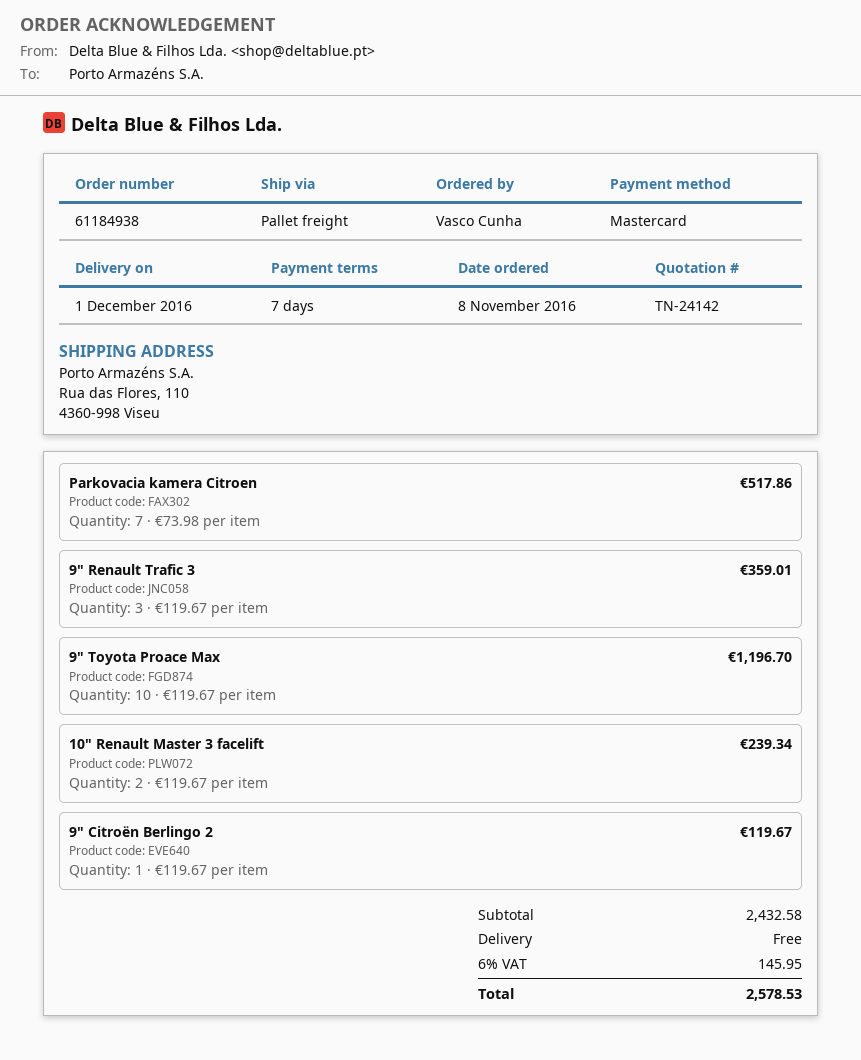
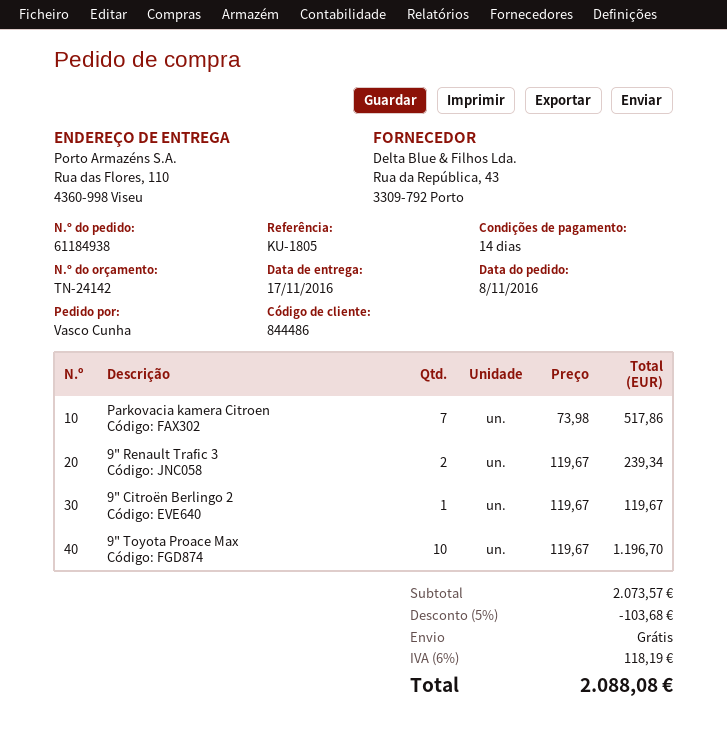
delivery date: 2016-12-01 -> 2016-11-17
payment terms: 7 days -> 14 days
9" Renault Trafic 3: 3 x 119.67 = 359.01 -> 2 x 119.67 = 239.34
10" Renault Master 3 facelift: 2 x 119.67 = 239.34 -> none
subtotal: 2432.58 -> 2073.57
discount: none -> 5% = 103.68
tax: 6% = 145.95 -> 6% = 118.19
total: 2578.53 -> 2088.08

